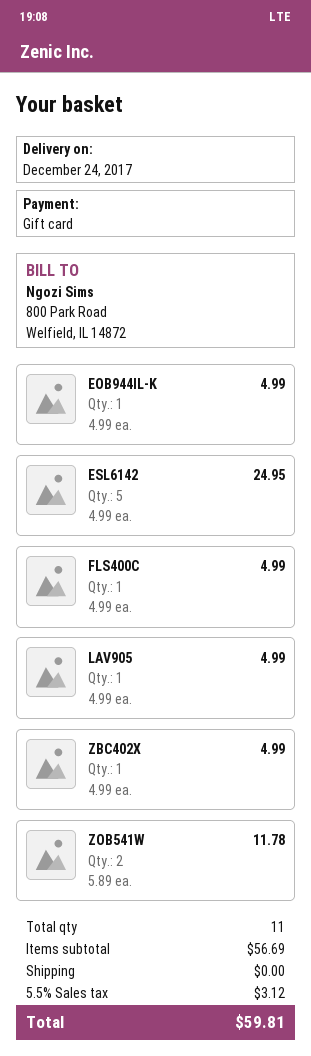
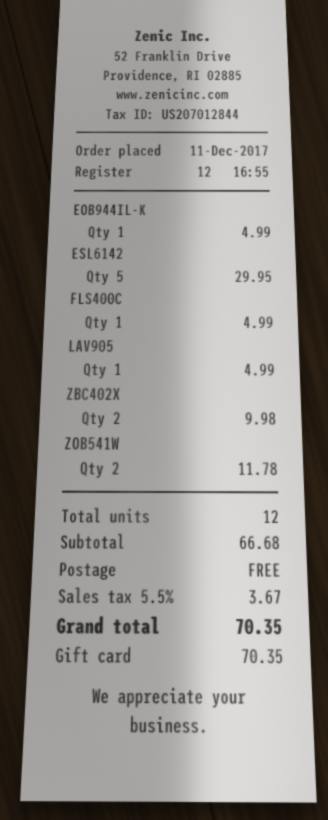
ESL6142: 5 for 24.95 -> 5 for 29.95
ZBC402X: 1 for 4.99 -> 2 for 9.98
total quantity: 11 -> 12
subtotal: 56.69 -> 66.68
tax: 5.5% = 3.12 -> 5.5% = 3.67
total: 59.81 -> 70.35

